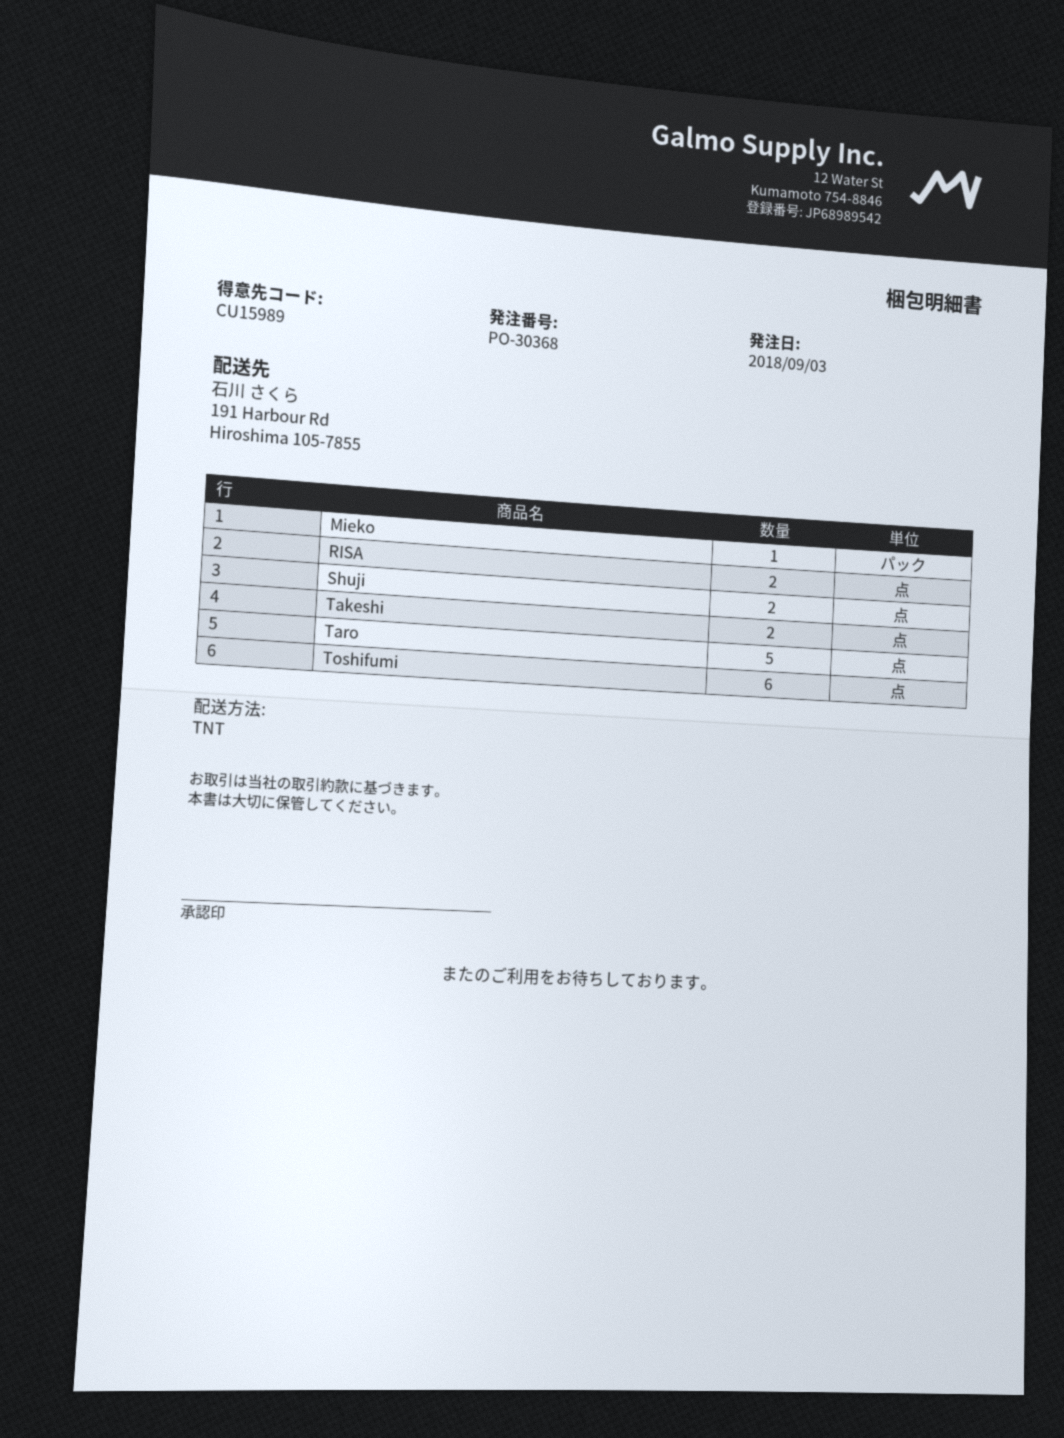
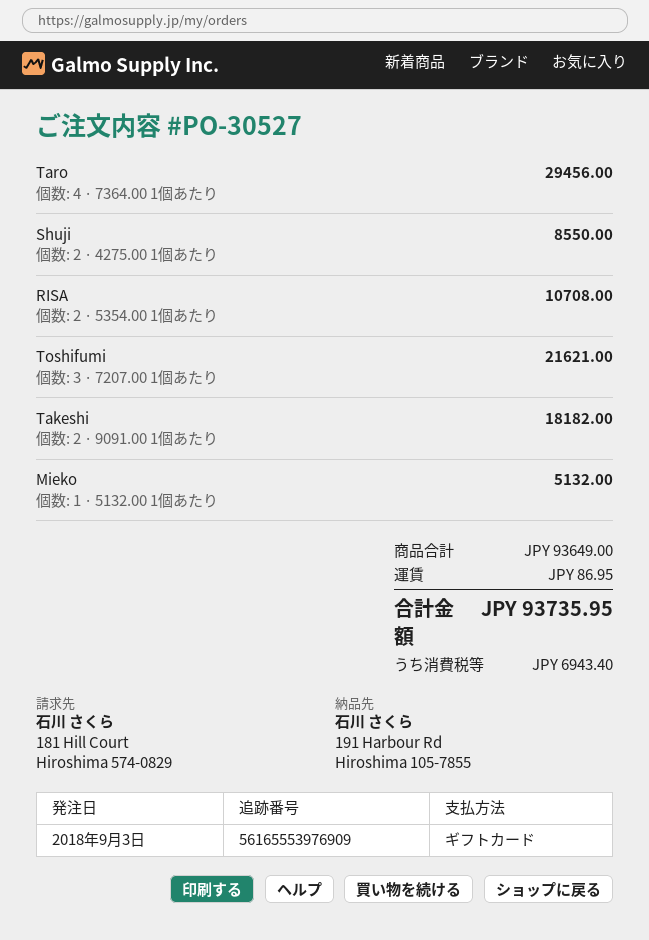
order number: PO-30368 -> PO-30527
Taro: 5 -> 4
Toshifumi: 6 -> 3

